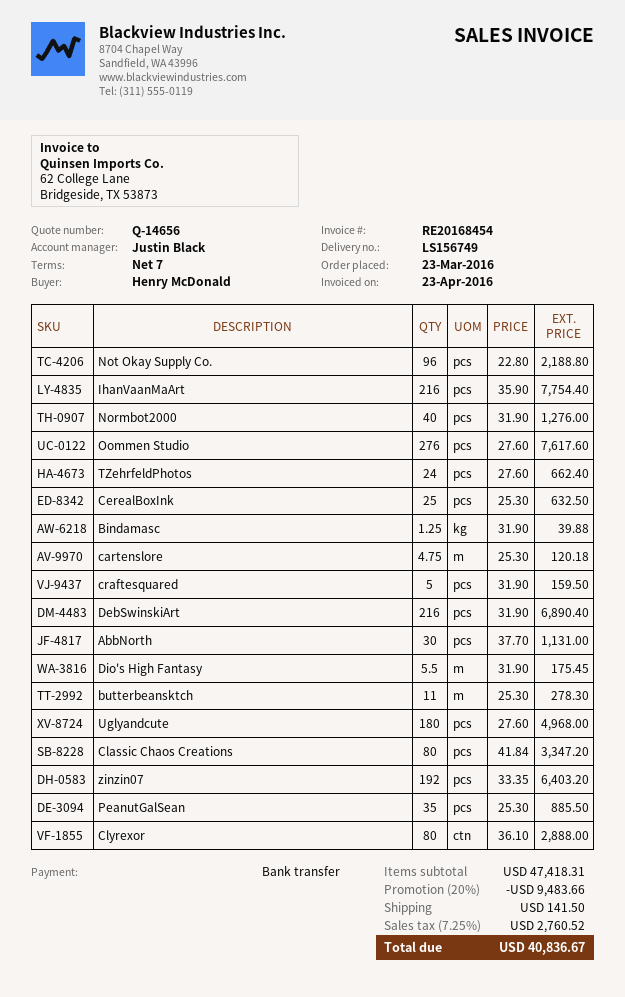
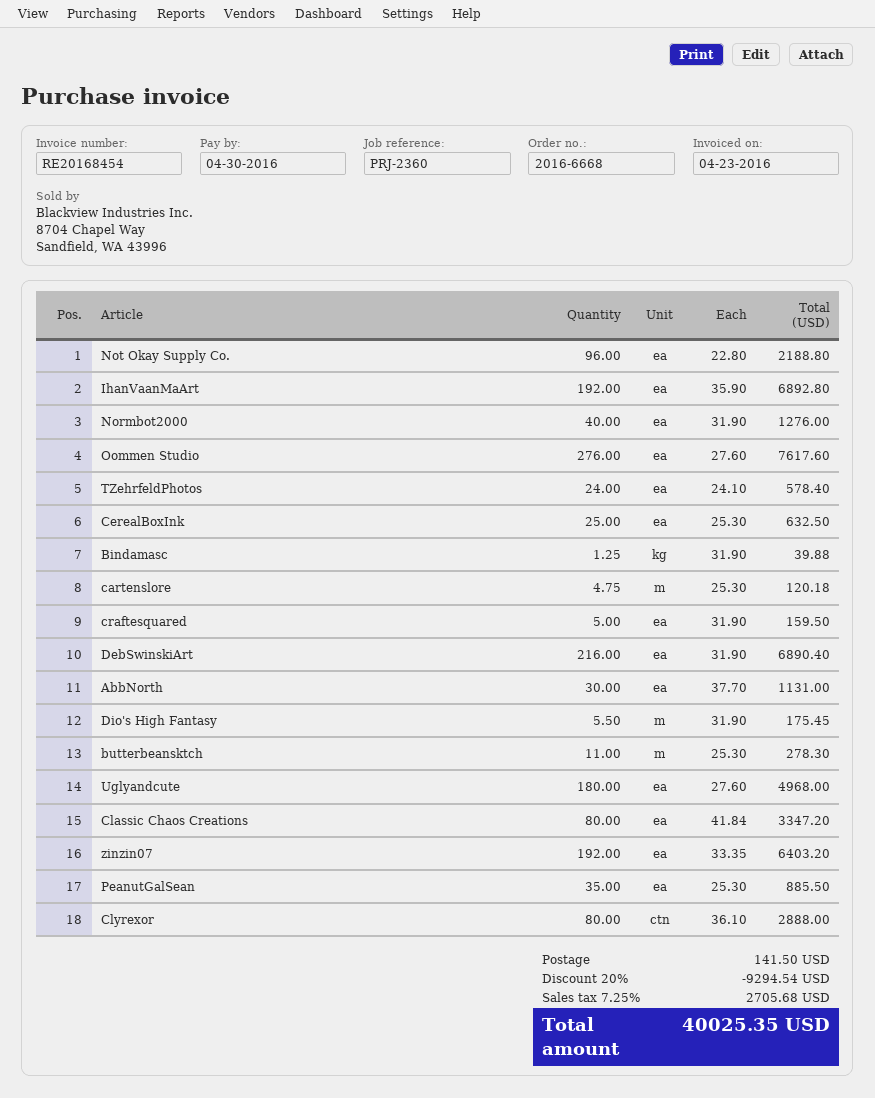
IhanVaanMaArt: 216 x 35.90 = 7754.40 -> 192 x 35.90 = 6892.80
TZehrfeldPhotos: 24 x 27.60 = 662.40 -> 24 x 24.10 = 578.40
discount: 20% = 9483.66 -> 20% = 9294.54
tax: 7.25% = 2760.52 -> 7.25% = 2705.68
total: 40836.67 -> 40025.35

